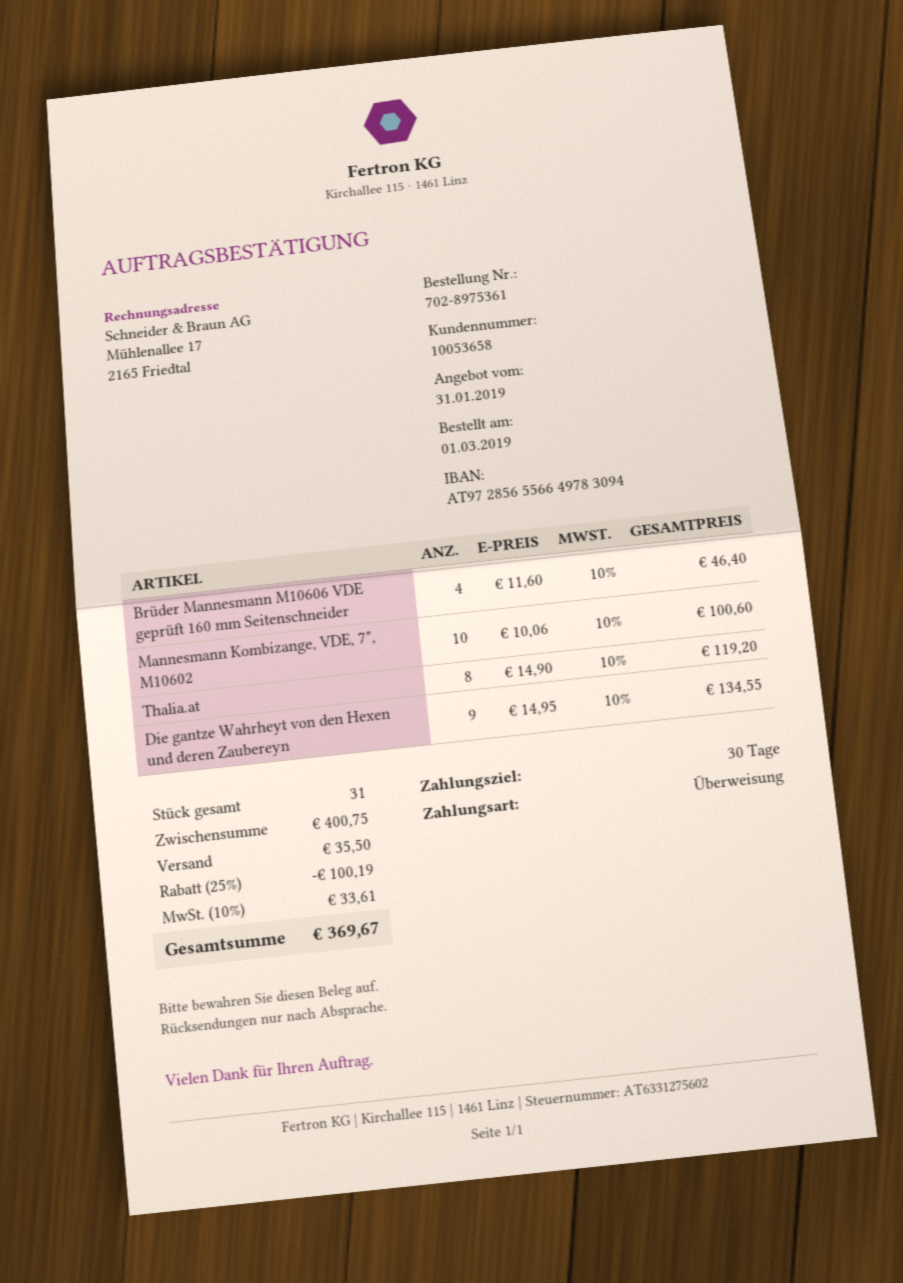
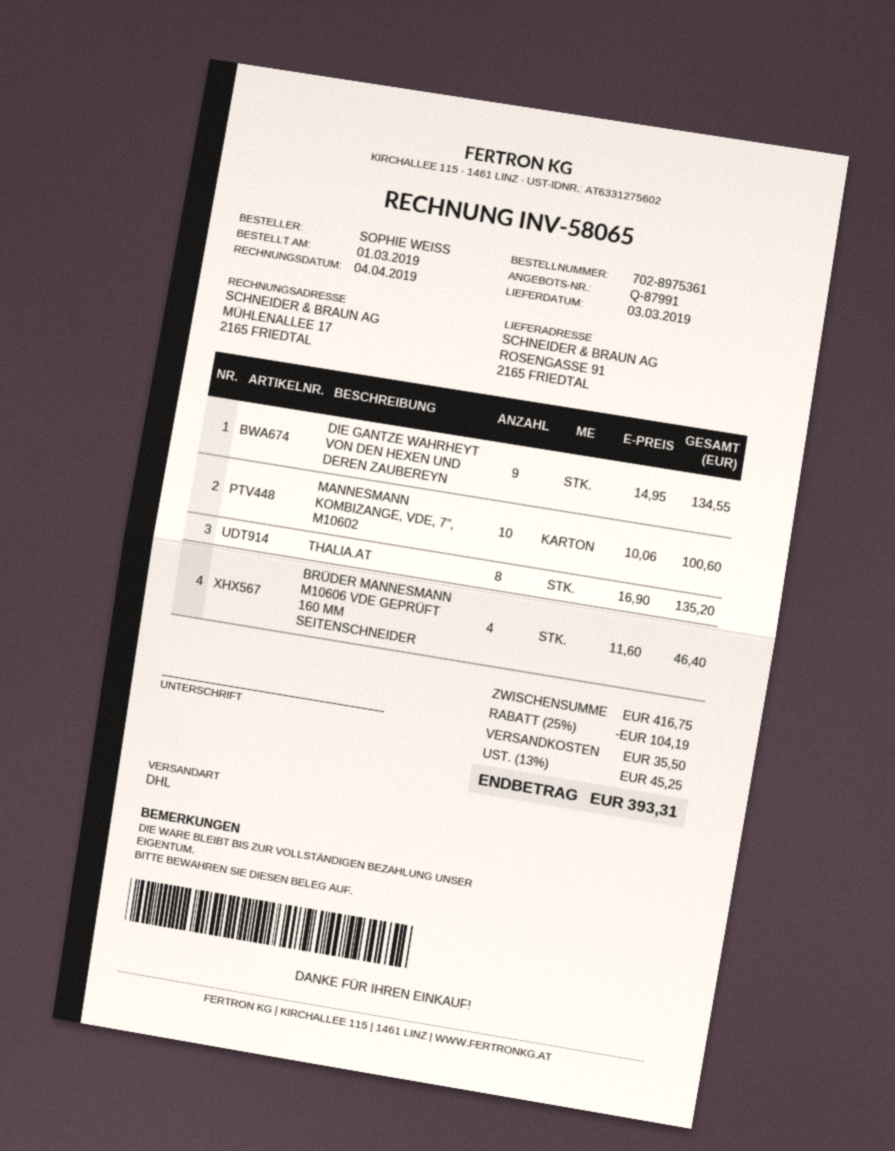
Thalia.at: 8 x 14.90 = 119.20 -> 8 x 16.90 = 135.20
subtotal: 400.75 -> 416.75
discount: 25% = 100.19 -> 25% = 104.19
tax: 10% = 33.61 -> 13% = 45.25
total: 369.67 -> 393.31

